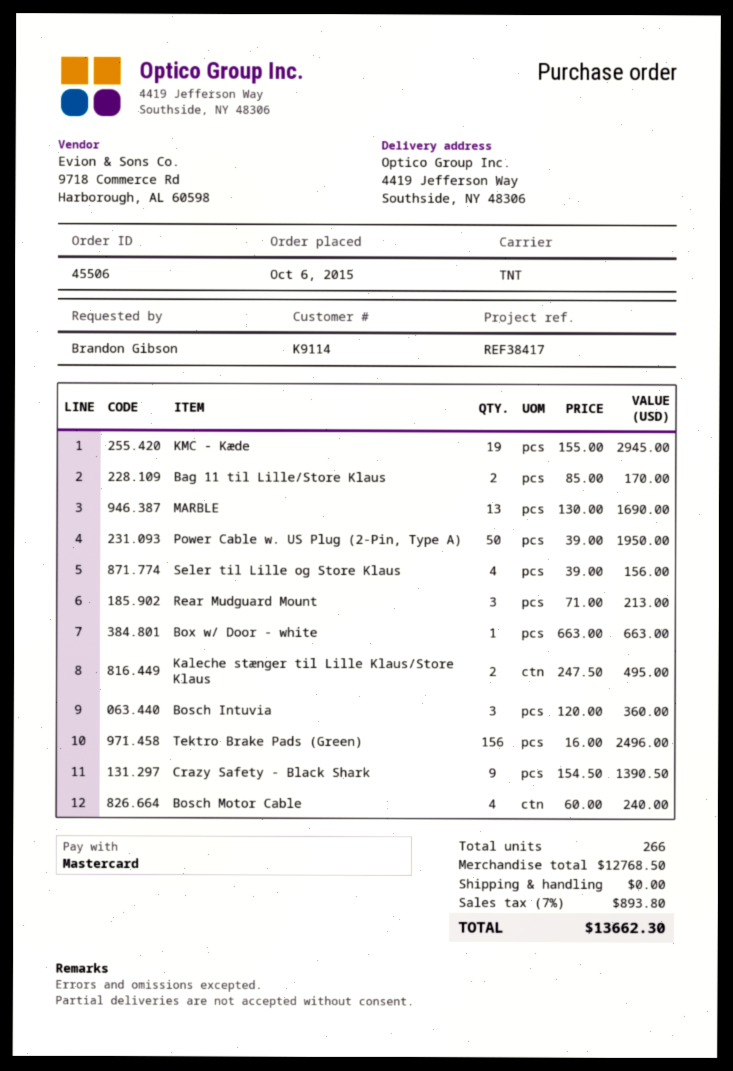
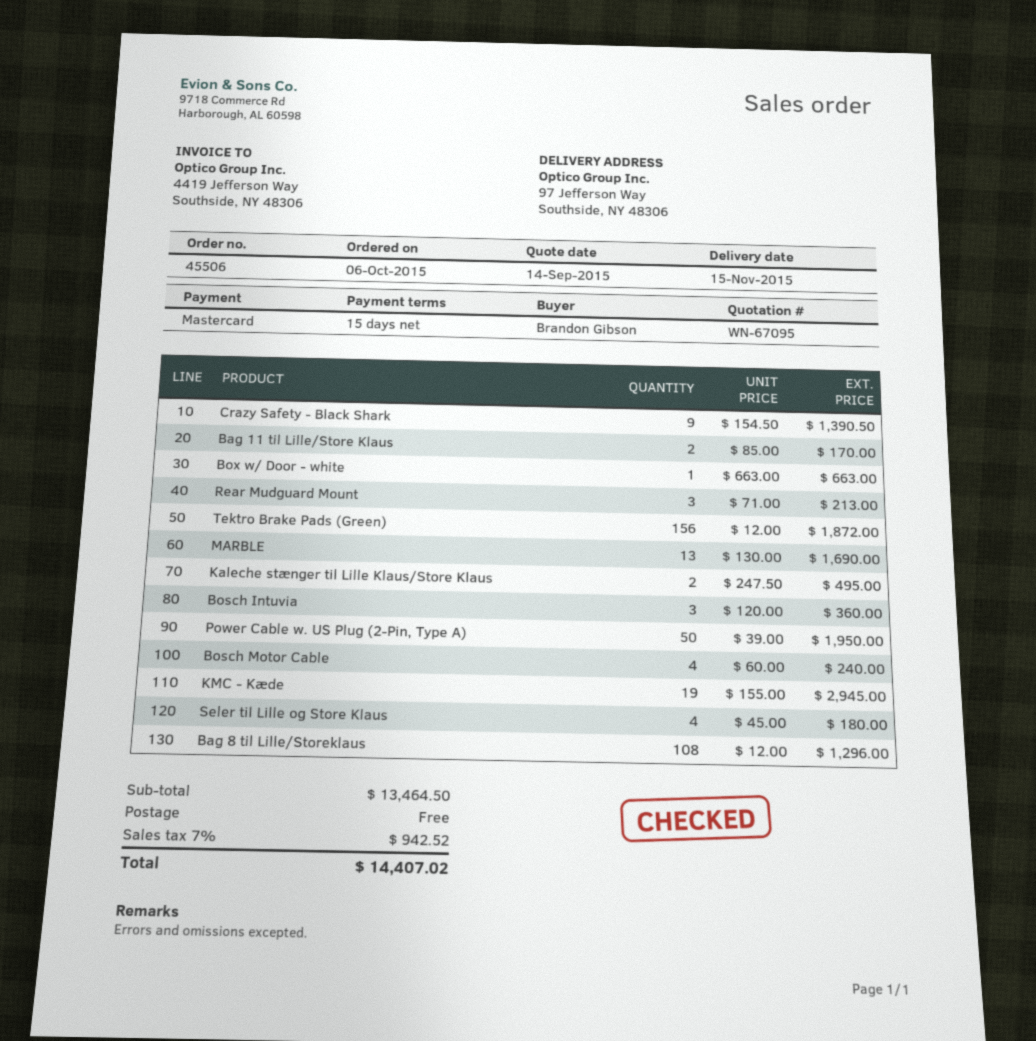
ship to: 4419 Jefferson Way, Southside, NY 48306 -> 97 Jefferson Way, Southside, NY 48306
Seler til Lille og Store Klaus: 4 x 39.00 = 156.00 -> 4 x 45.00 = 180.00
Tektro Brake Pads (Green): 156 x 16.00 = 2496.00 -> 156 x 12.00 = 1872.00
Bag 8 til Lille/Storeklaus: none -> 108 x 12.00 = 1296.00
subtotal: 12768.50 -> 13464.50
tax: 7% = 893.80 -> 7% = 942.52
total: 13662.30 -> 14407.02

